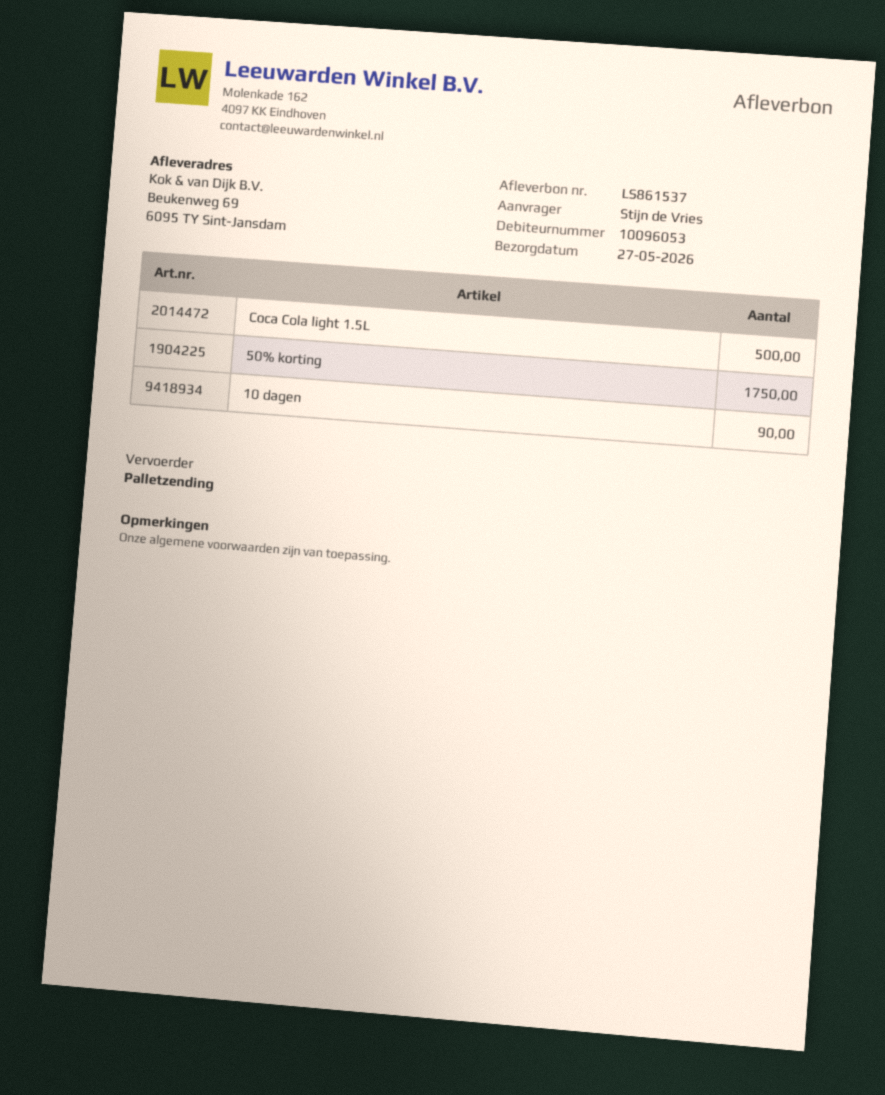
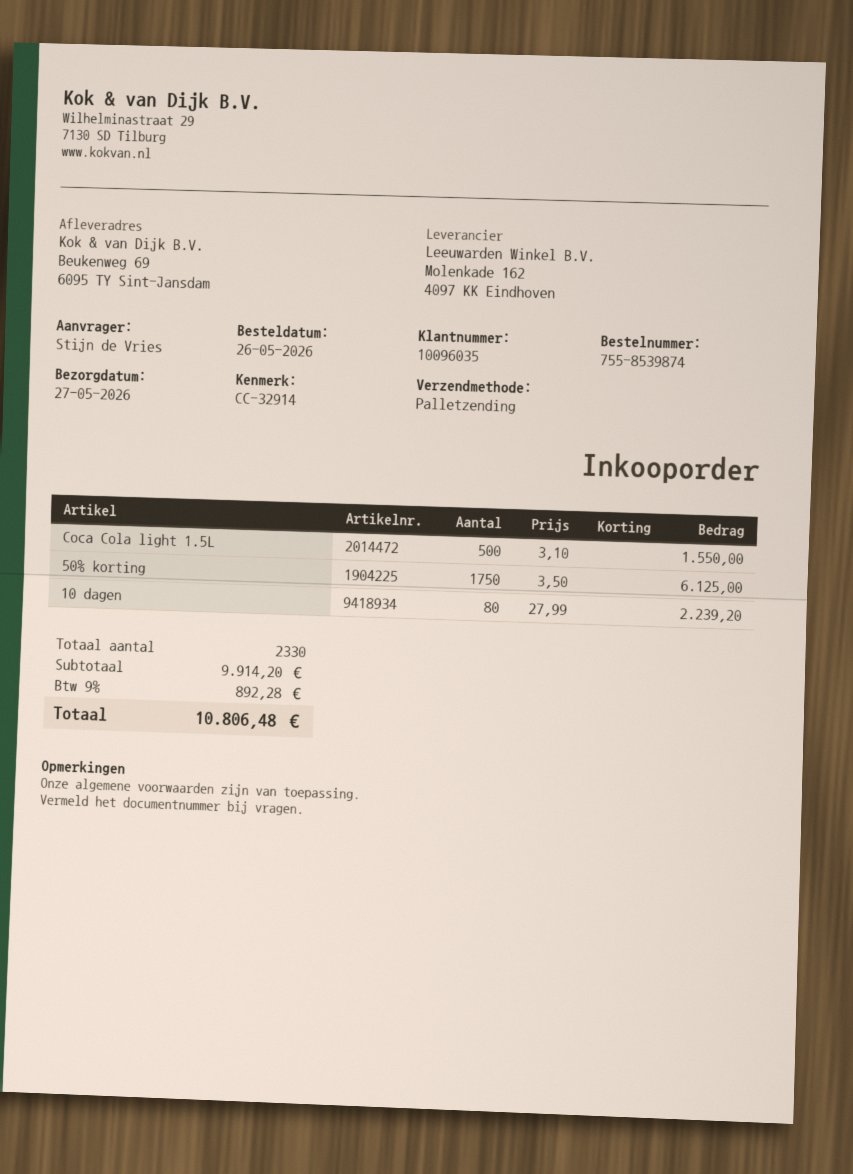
customer number: 10096053 -> 10096035
10 dagen: 90 -> 80

